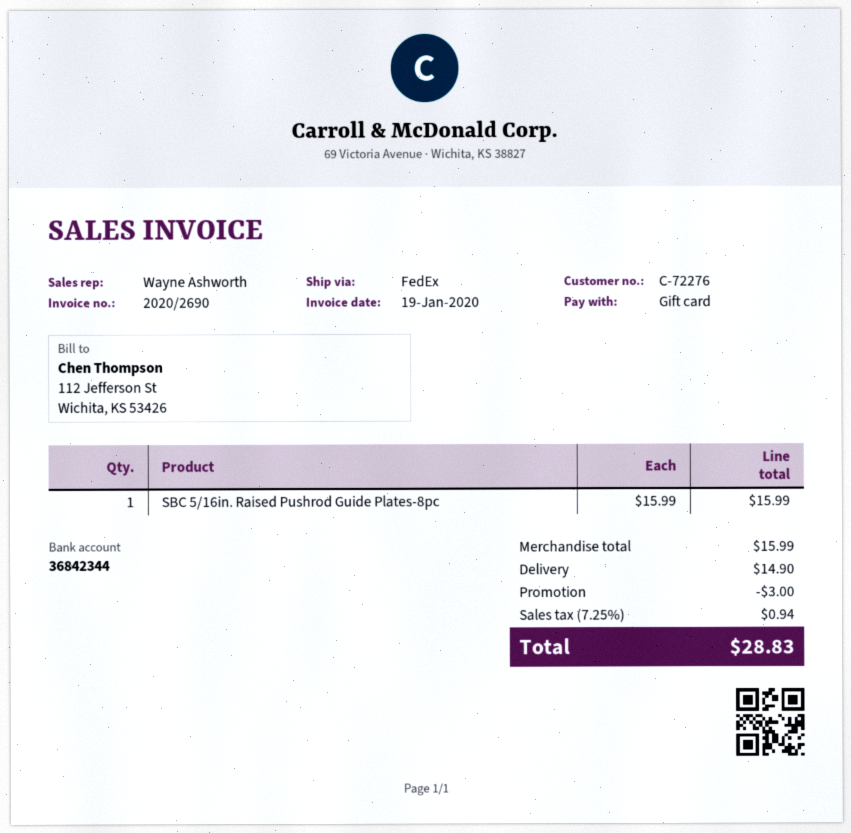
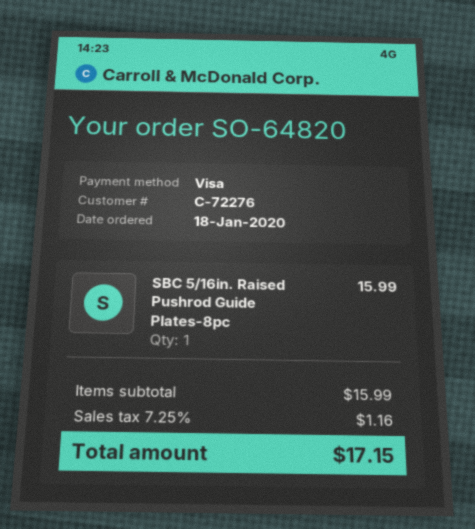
payment method: gift card -> Visa
discount: 3.00 -> none
shipping: 14.90 -> none
tax: 7.25% = 0.94 -> 7.25% = 1.16
total: 28.83 -> 17.15

